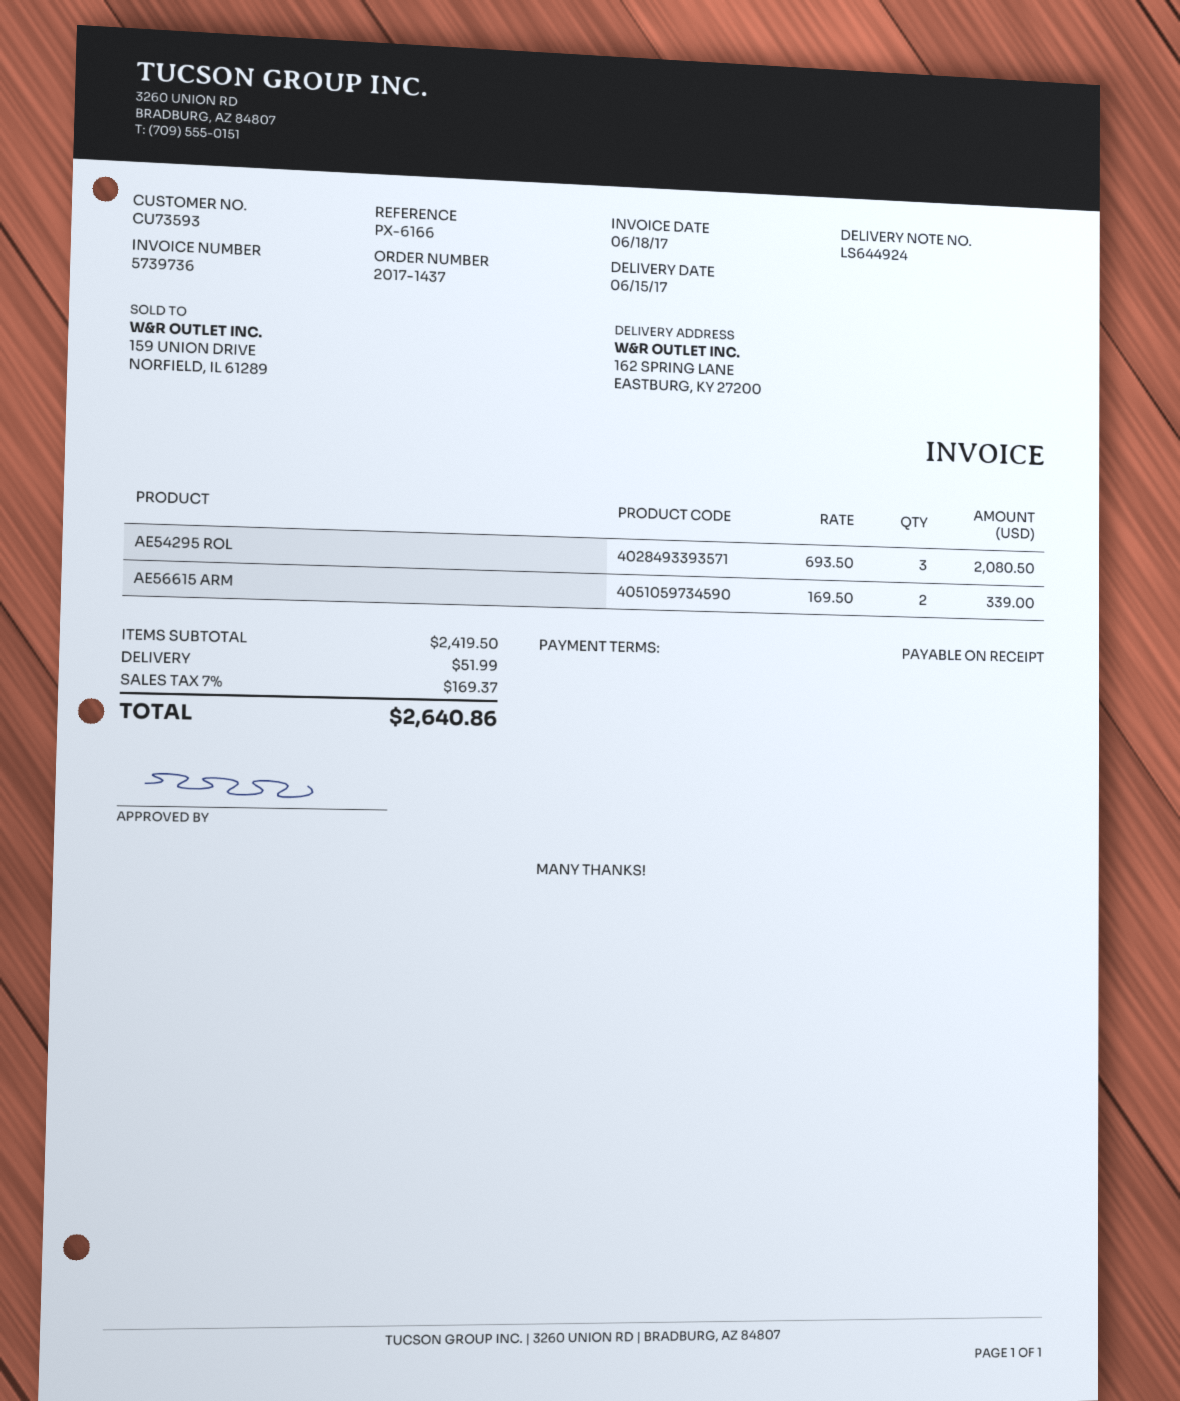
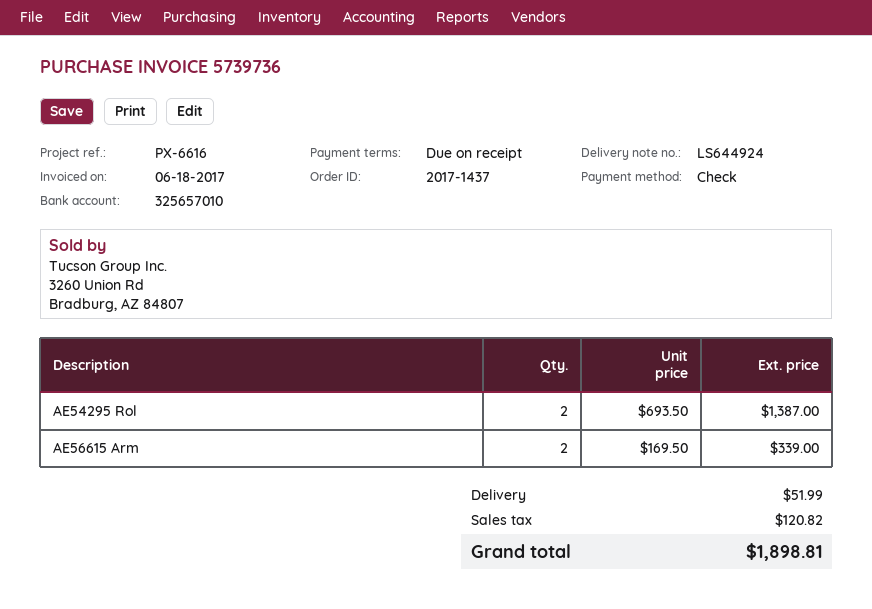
reference: PX-6166 -> PX-6616
AE54295 ROL: 3 x 693.50 = 2080.50 -> 2 x 693.50 = 1387.00
tax: 169.37 -> 120.82
total: 2640.86 -> 1898.81

